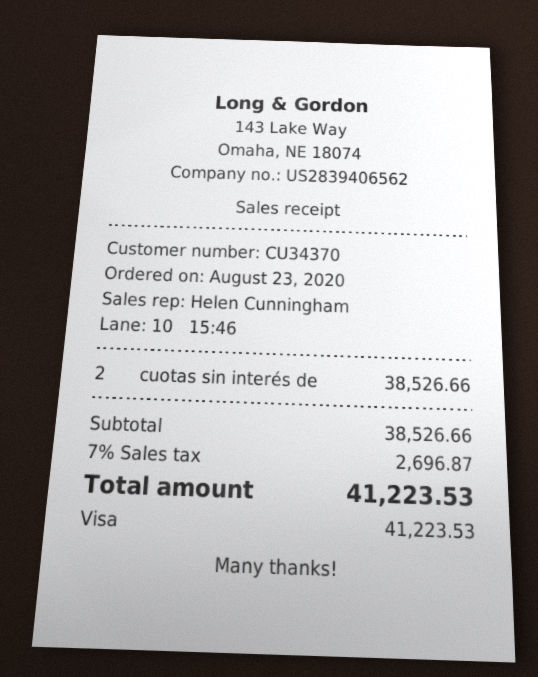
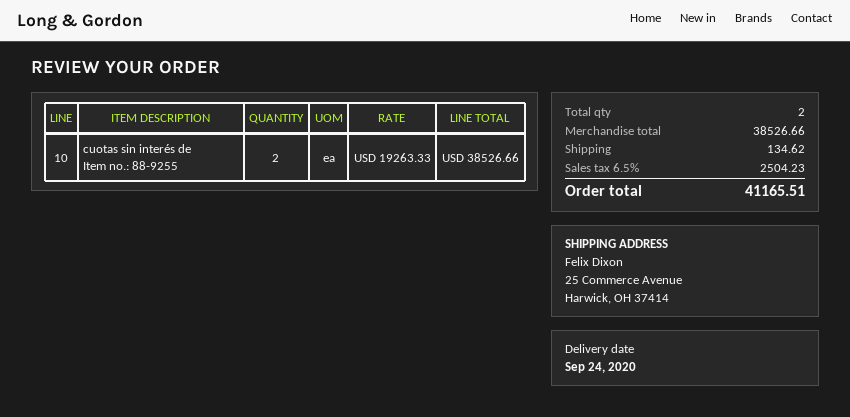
shipping: none -> 134.62
tax: 7% = 2696.87 -> 6.5% = 2504.23
total: 41223.53 -> 41165.51

